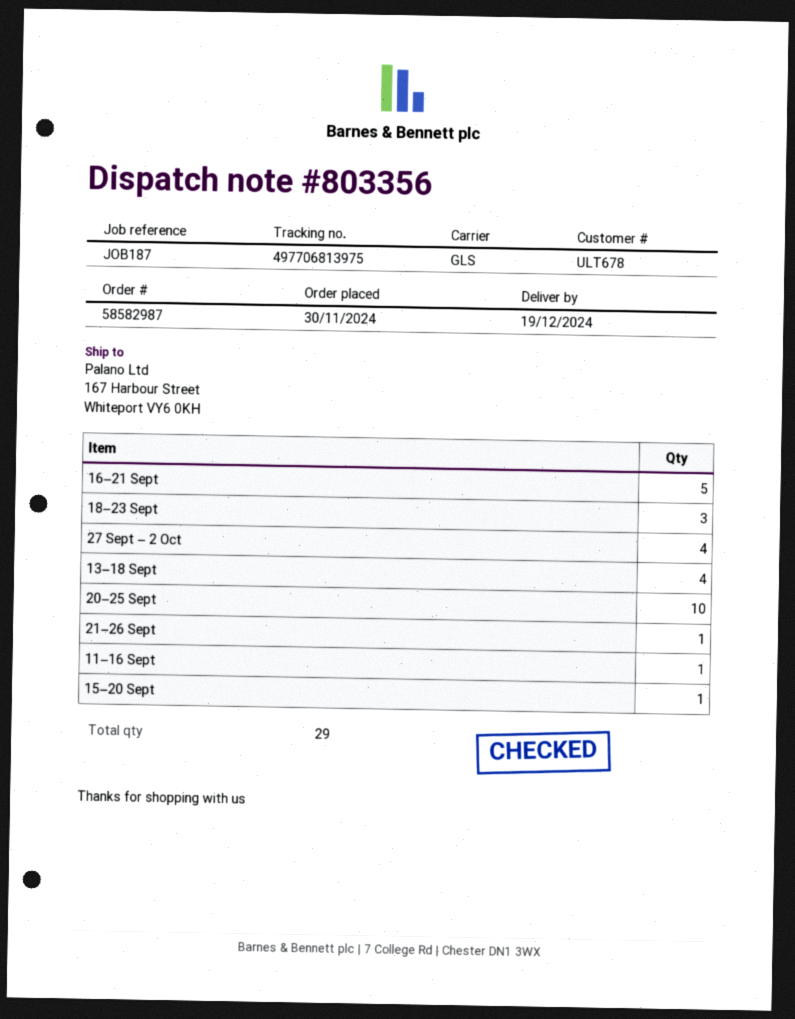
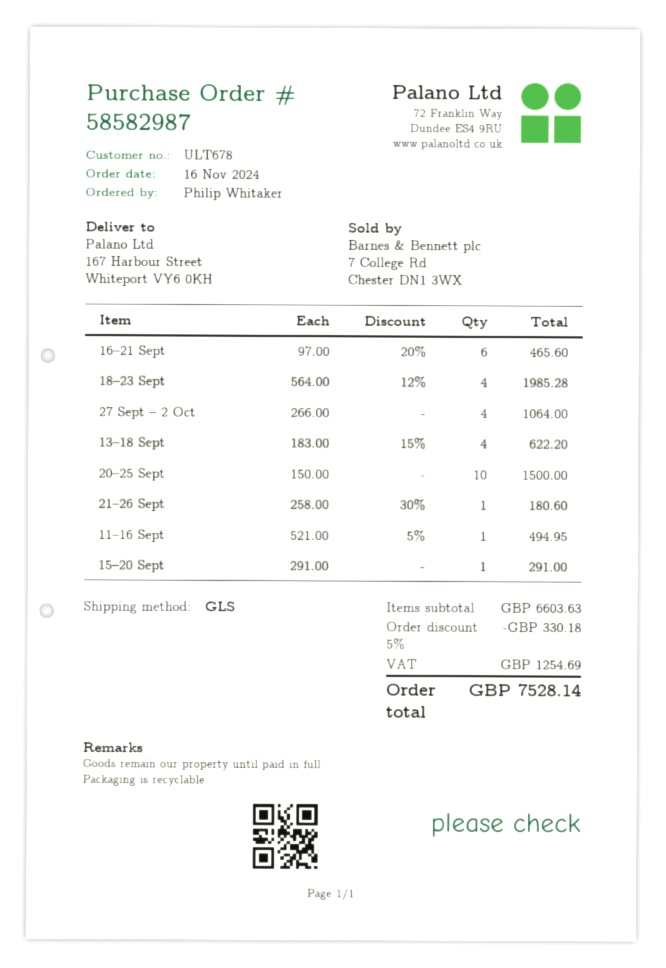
order date: 2024-11-30 -> 2024-11-16
16–21 Sept: 5 -> 6
18–23 Sept: 3 -> 4

